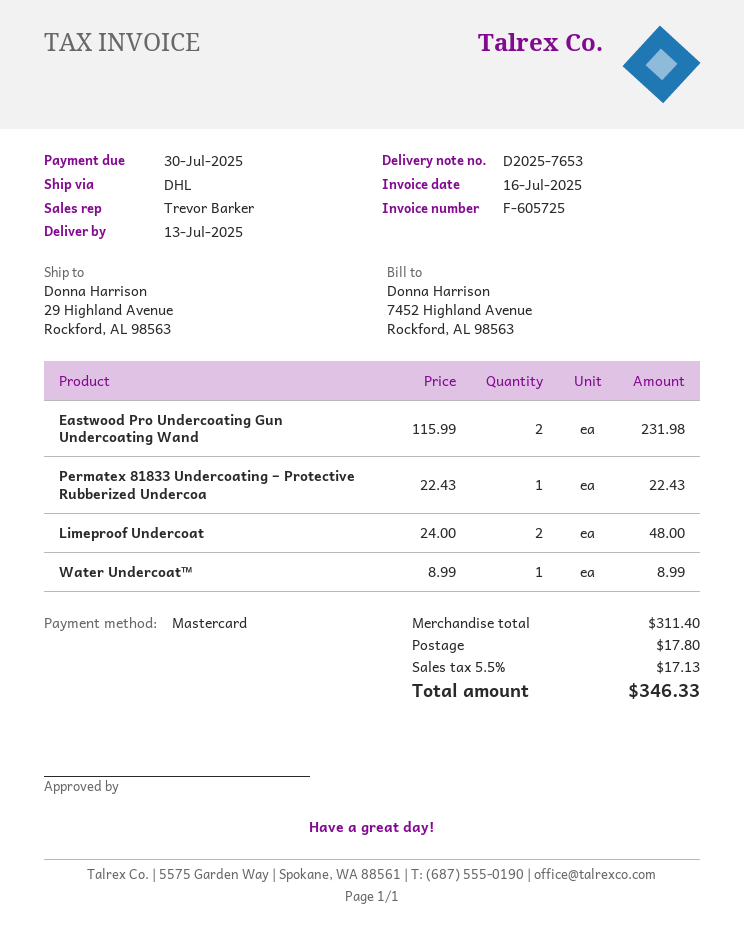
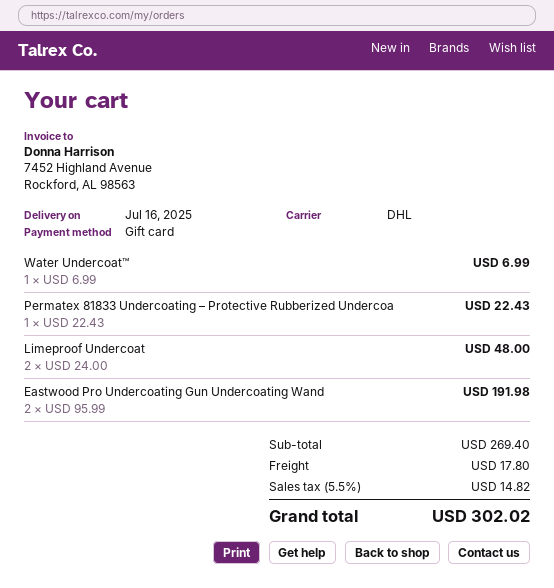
delivery date: 2025-07-13 -> 2025-07-16
payment method: Mastercard -> gift card
Eastwood Pro Undercoating Gun Undercoating Wand: 2 x 115.99 = 231.98 -> 2 x 95.99 = 191.98
Water Undercoat™: 1 x 8.99 = 8.99 -> 1 x 6.99 = 6.99
subtotal: 311.40 -> 269.40
tax: 5.5% = 17.13 -> 5.5% = 14.82
total: 346.33 -> 302.02

